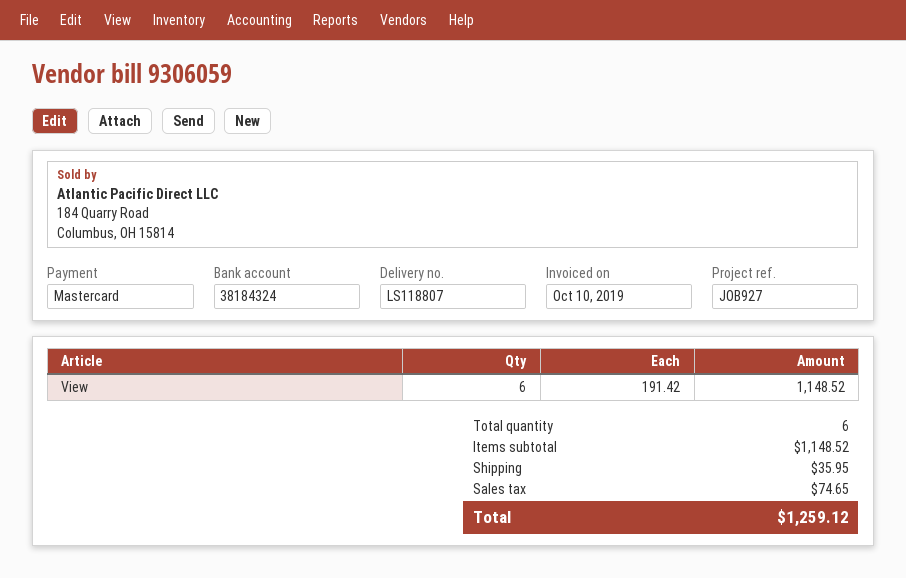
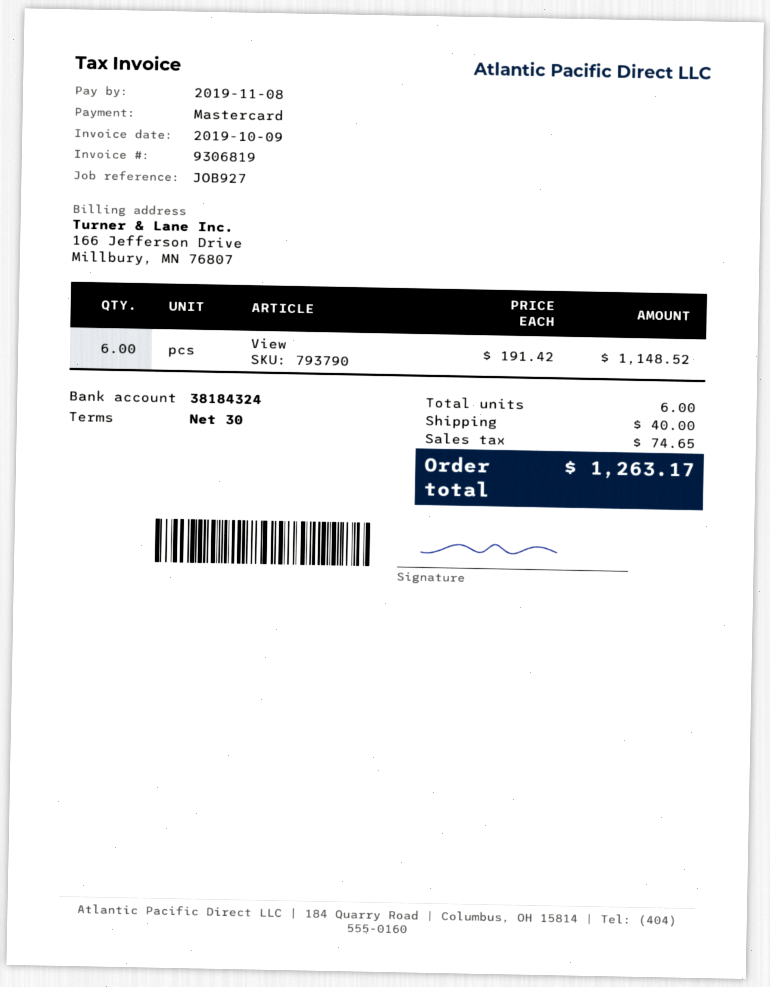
invoice number: 9306059 -> 9306819
invoice date: 2019-10-10 -> 2019-10-09
shipping: 35.95 -> 40.00
total: 1259.12 -> 1263.17

